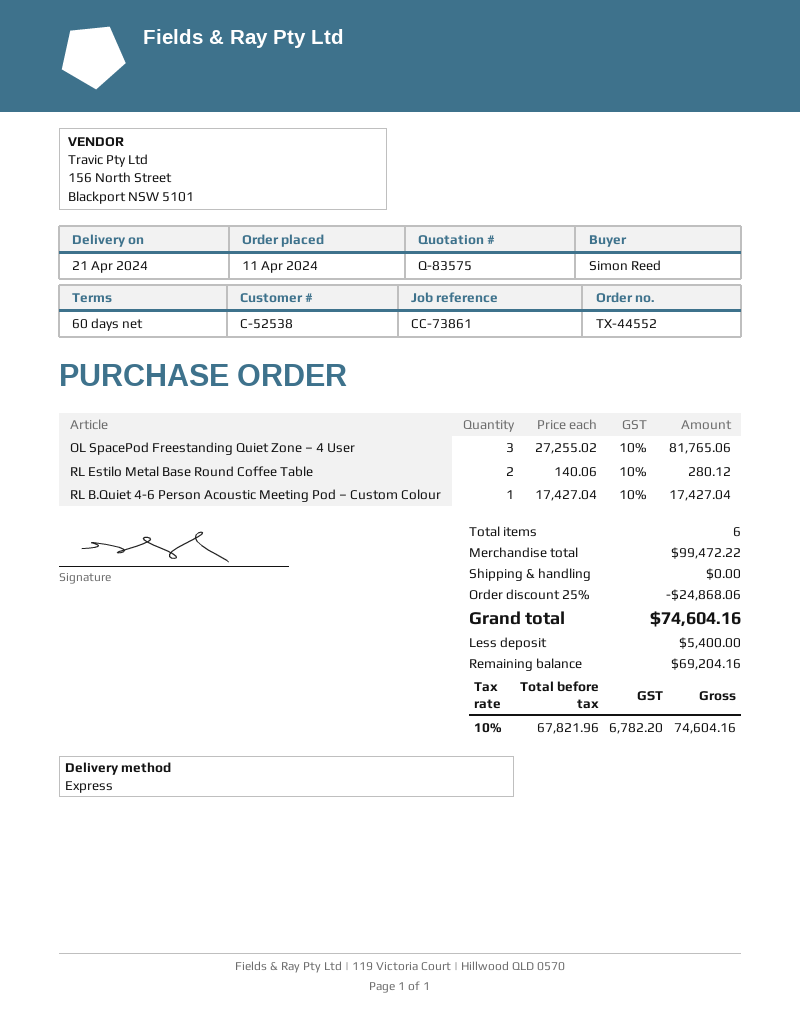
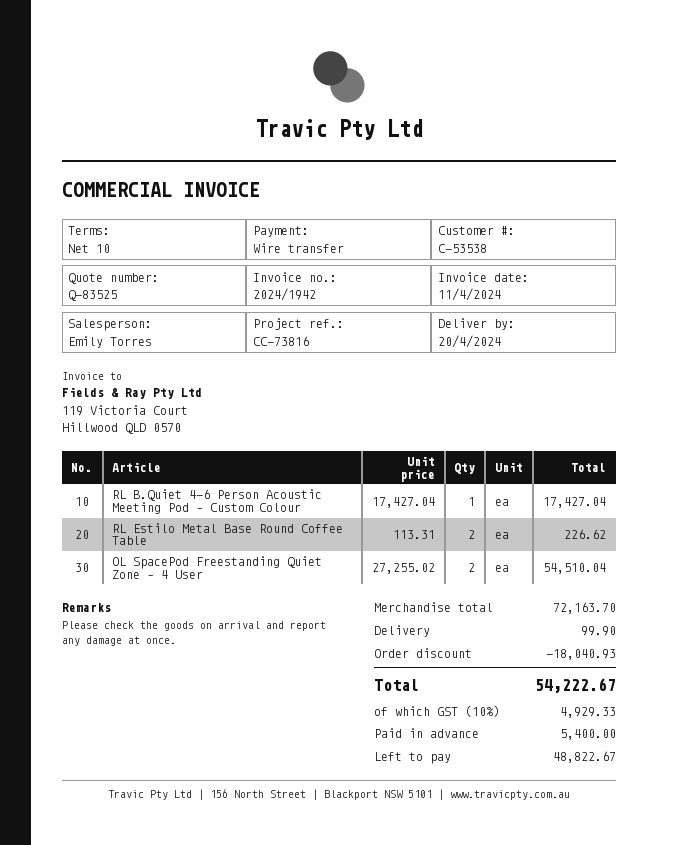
quote number: Q-83575 -> Q-83525
delivery date: 2024-04-21 -> 2024-04-20
payment terms: 60 days -> 10 days
customer number: C-52538 -> C-53538
reference: CC-73861 -> CC-73816
OL SpacePod Freestanding Quiet Zone – 4 User: 3 x 27255.02 = 81765.06 -> 2 x 27255.02 = 54510.04
RL Estilo Metal Base Round Coffee Table: 2 x 140.06 = 280.12 -> 2 x 113.31 = 226.62
subtotal: 99472.22 -> 72163.70
discount: 24868.06 -> 18040.93
shipping: 0.00 -> 99.90
tax: 10% = 6782.20 -> 10% = 4929.33
total: 74604.16 -> 54222.67
balance: 69204.16 -> 48822.67

